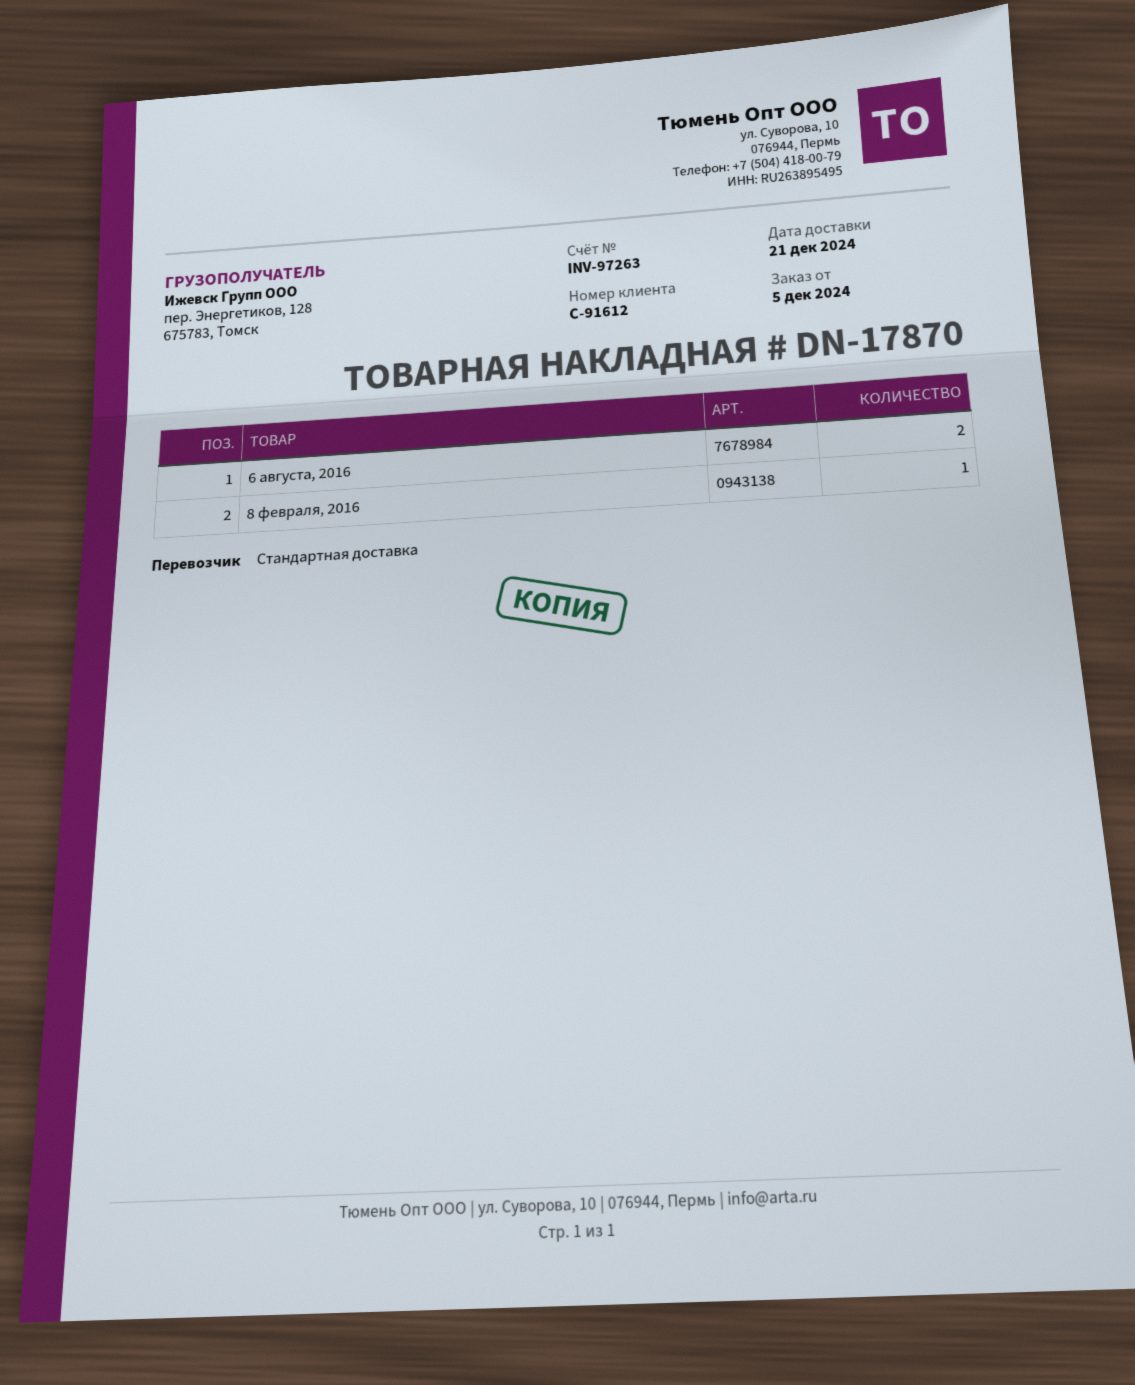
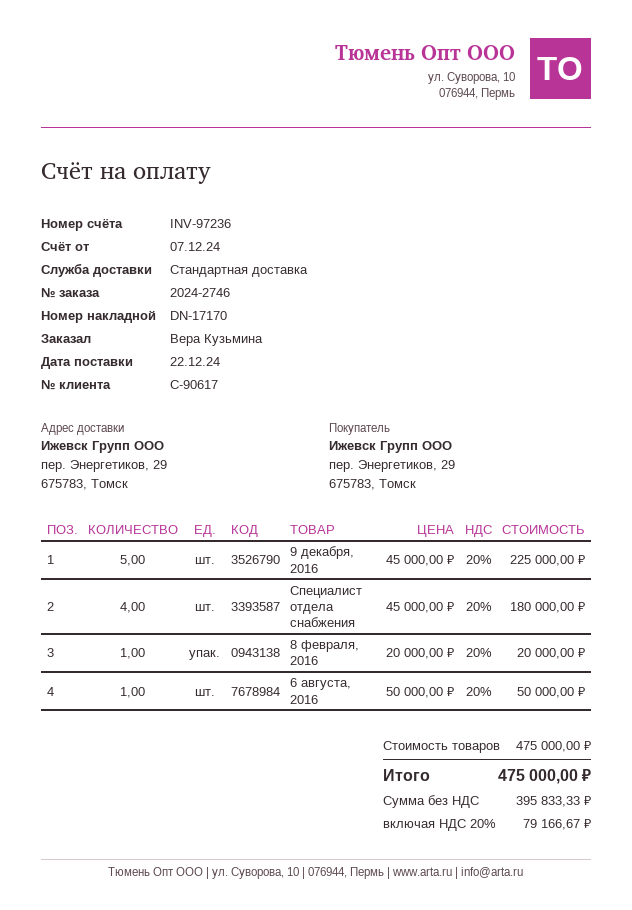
delivery note number: DN-17870 -> DN-17170
delivery date: 2024-12-21 -> 2024-12-22
invoice number: INV-97263 -> INV-97236
customer number: C-91612 -> C-90617
ship to: пер. Энергетиков, 128, 675783, Томск -> пер. Энергетиков, 29, 675783, Томск
6 августа, 2016: 2 -> 1
9 декабря, 2016: none -> 5
Специалист отдела снабжения: none -> 4

